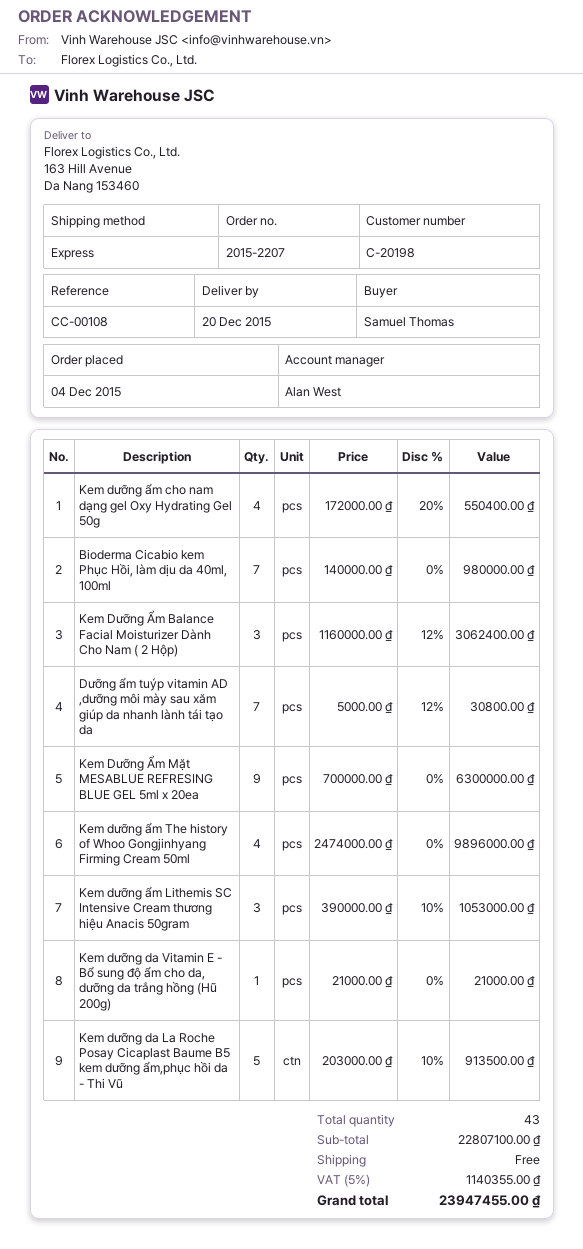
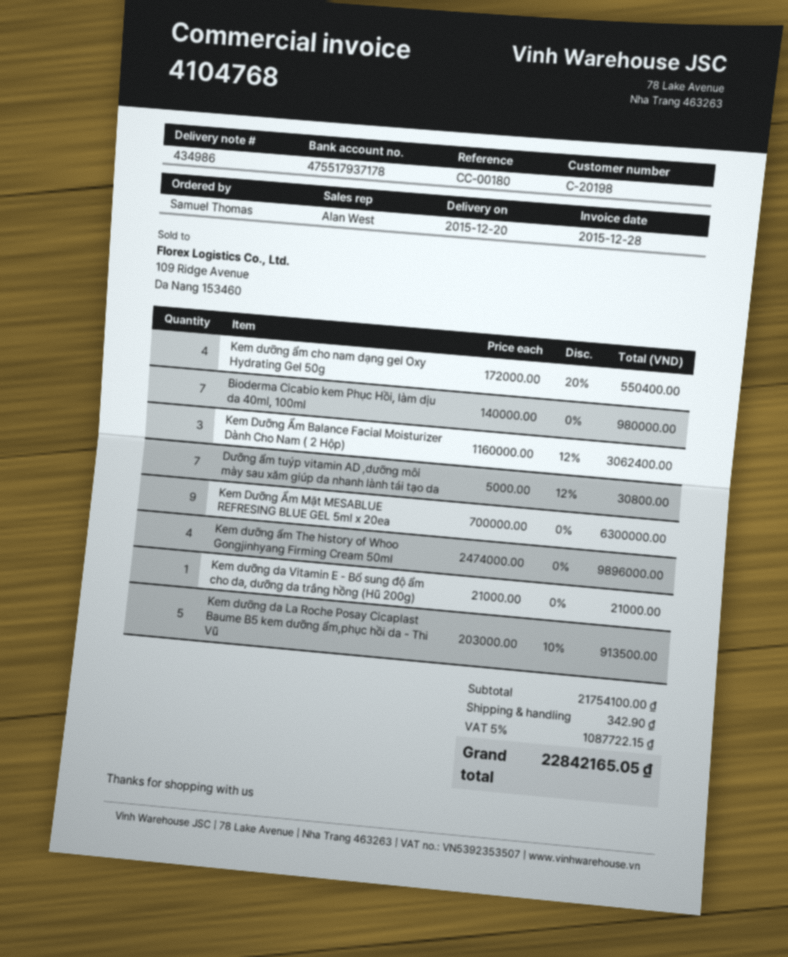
reference: CC-00108 -> CC-00180
Kem dưỡng ẩm Lithemis SC Intensive Cream thương hiệu Anacis 50gram: 3 x 390000.00 - 10% = 1053000.00 -> none
subtotal: 22807100.00 -> 21754100.00
shipping: 0.00 -> 342.90
tax: 5% = 1140355.00 -> 5% = 1087722.15
total: 23947455.00 -> 22842165.05

